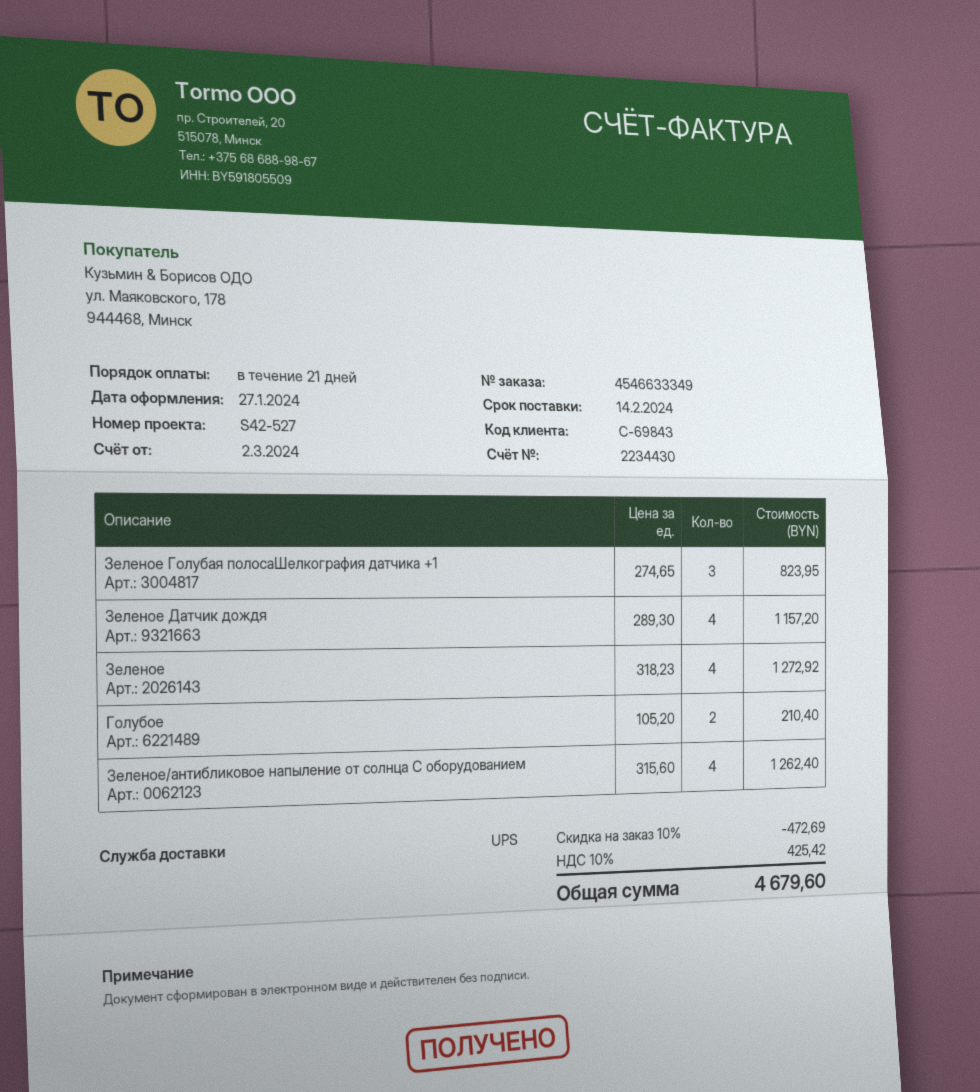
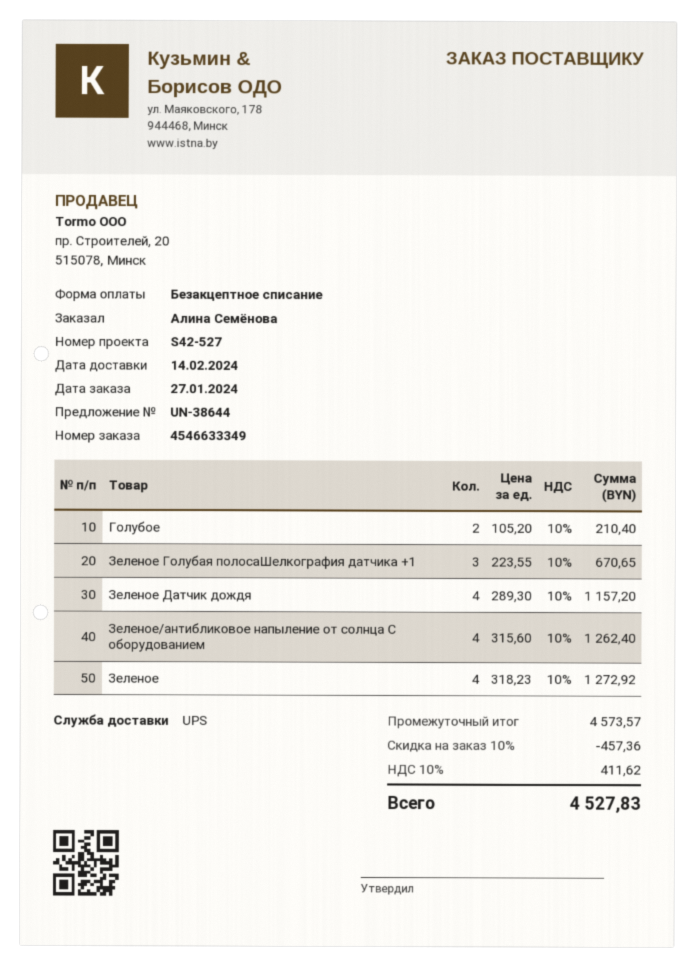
Зеленое Голубая полосаШелкография датчика +1: 3 x 274.65 = 823.95 -> 3 x 223.55 = 670.65
discount: 10% = 472.69 -> 10% = 457.36
tax: 10% = 425.42 -> 10% = 411.62
total: 4679.60 -> 4527.83

